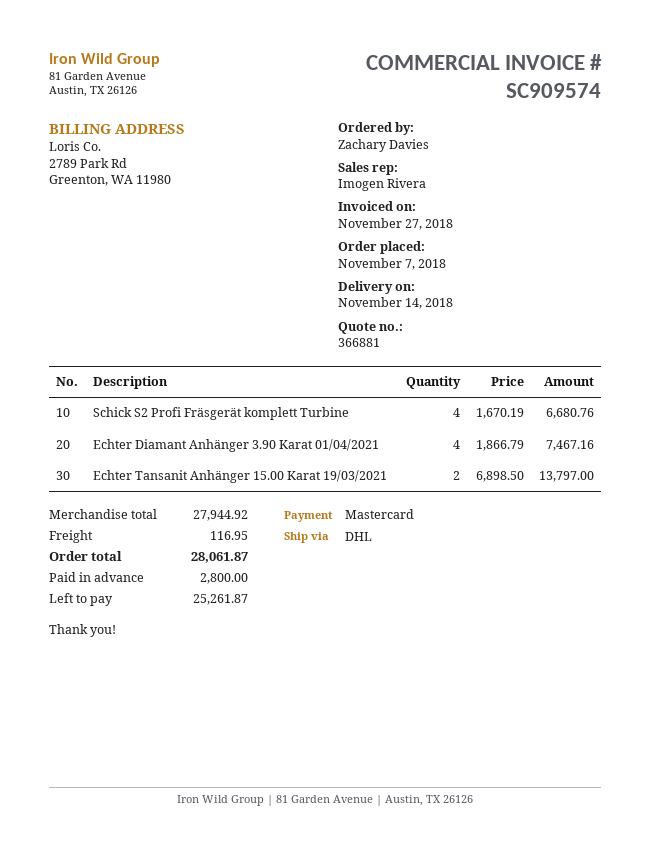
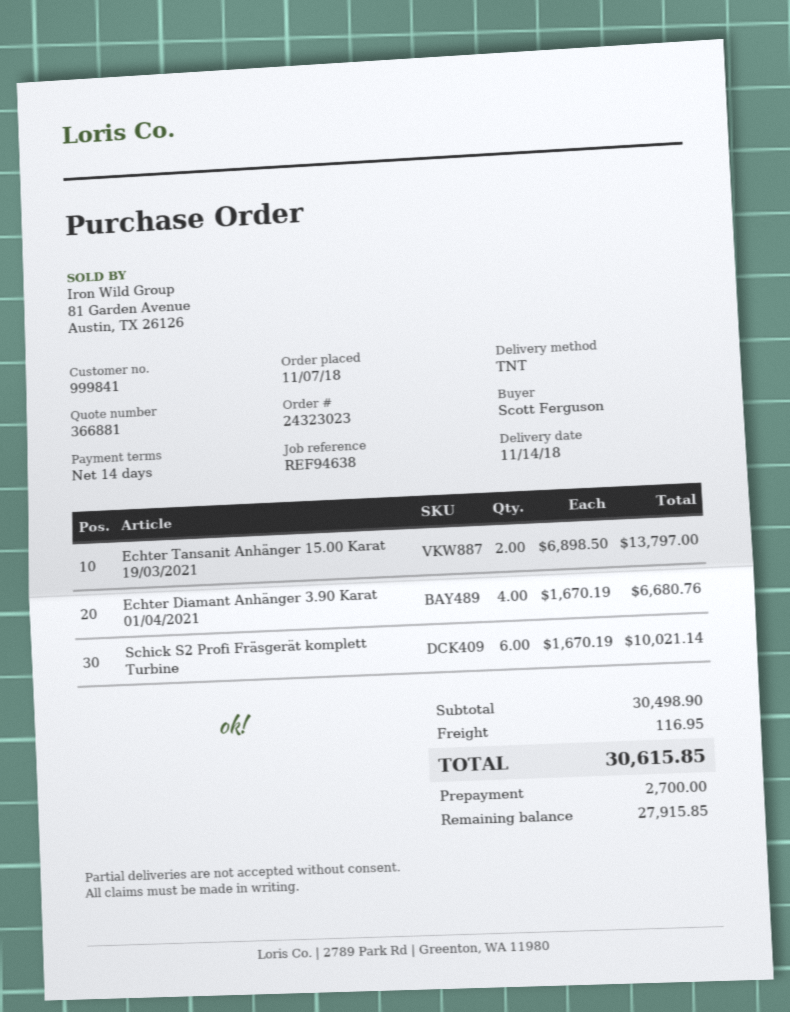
ordered by: Zachary Davies -> Scott Ferguson
shipping method: DHL -> TNT
Schick S2 Profi Fräsgerät komplett Turbine: 4 x 1670.19 = 6680.76 -> 6 x 1670.19 = 10021.14
Echter Diamant Anhänger 3.90 Karat 01/04/2021: 4 x 1866.79 = 7467.16 -> 4 x 1670.19 = 6680.76
subtotal: 27944.92 -> 30498.90
total: 28061.87 -> 30615.85
deposit: 2800.00 -> 2700.00
balance: 25261.87 -> 27915.85

